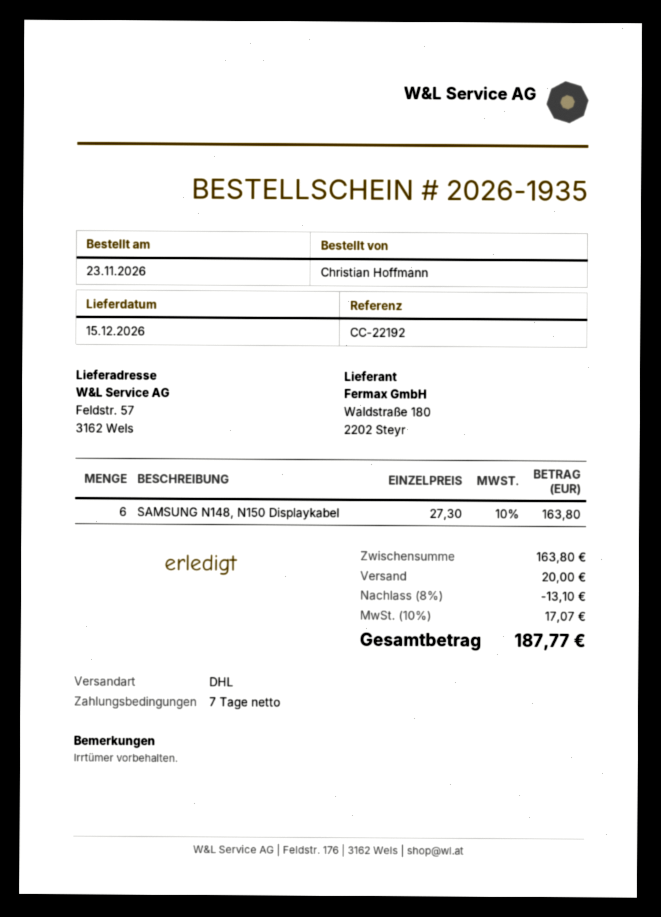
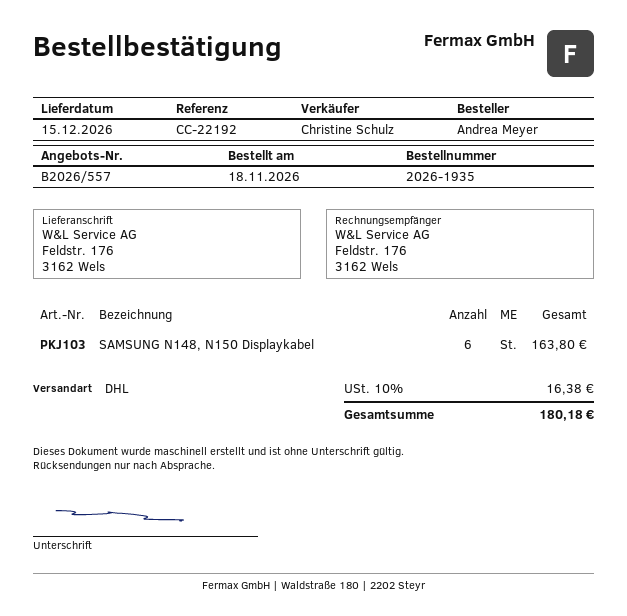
order date: 2026-11-23 -> 2026-11-18
ordered by: Christian Hoffmann -> Andrea Meyer
ship to: Feldstr. 57, 3162 Wels -> Feldstr. 176, 3162 Wels
discount: 8% = 13.10 -> none
shipping: 20.00 -> none
tax: 10% = 17.07 -> 10% = 16.38
total: 187.77 -> 180.18

